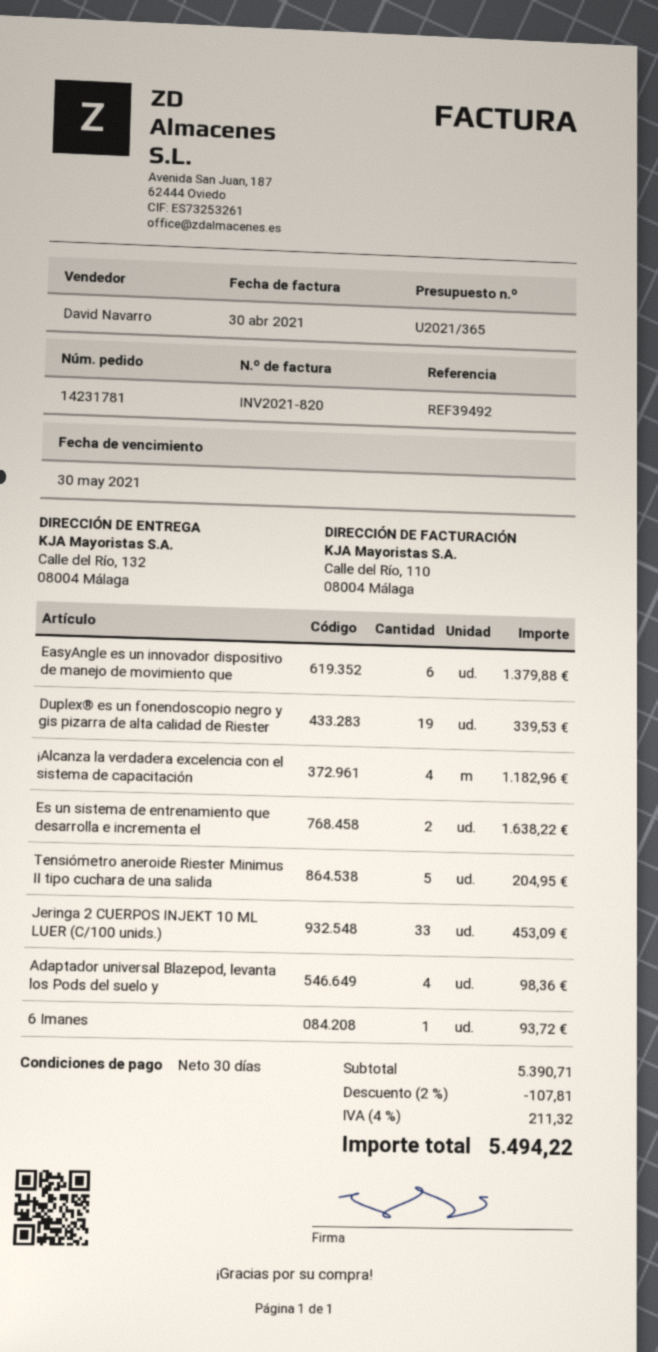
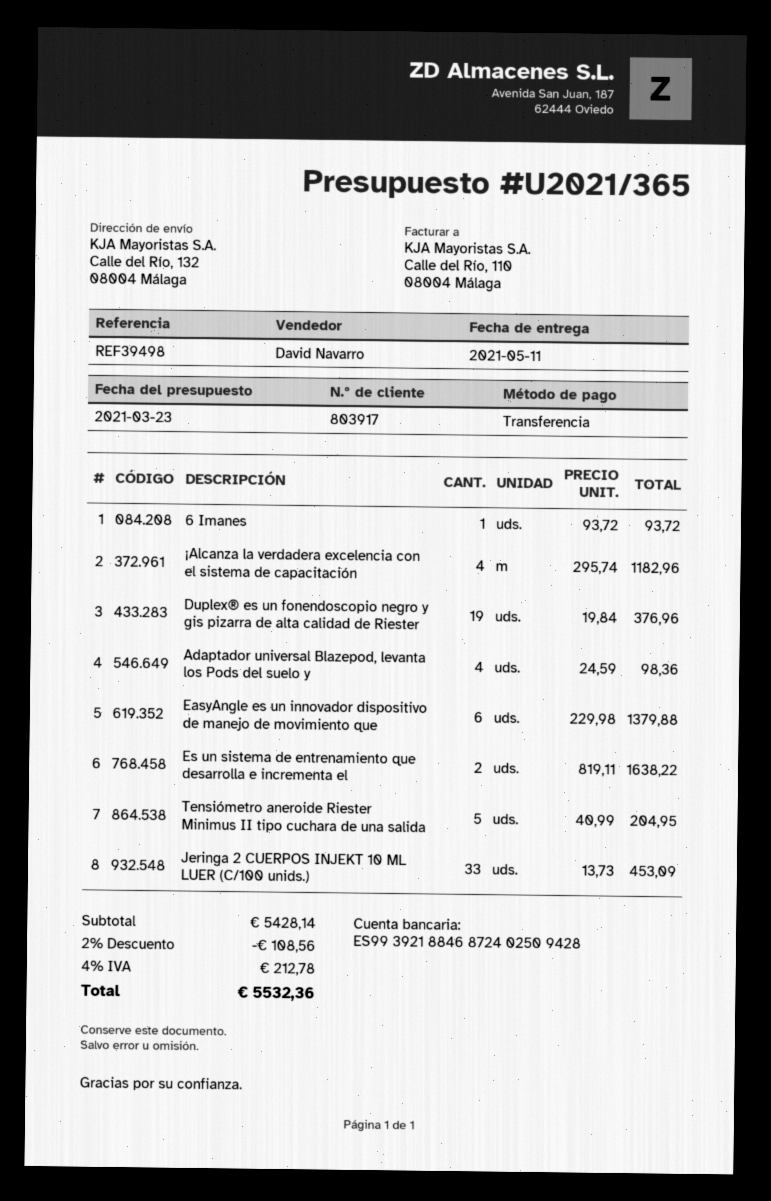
reference: REF39492 -> REF39498
Duplex® es un fonendoscopio negro y gis pizarra de alta calidad de Riester: 19 for 339.53 -> 19 for 376.96
subtotal: 5390.71 -> 5428.14
discount: 2% = 107.81 -> 2% = 108.56
tax: 4% = 211.32 -> 4% = 212.78
total: 5494.22 -> 5532.36

